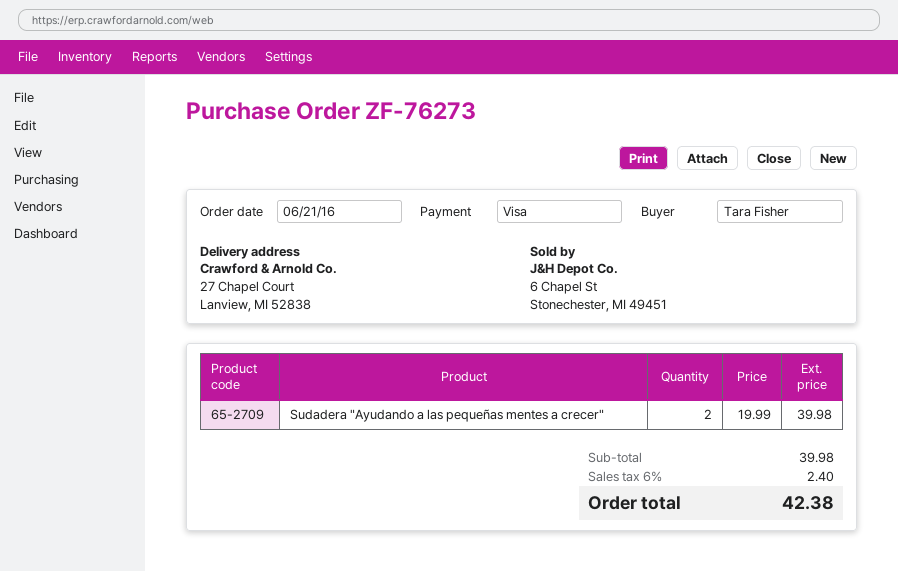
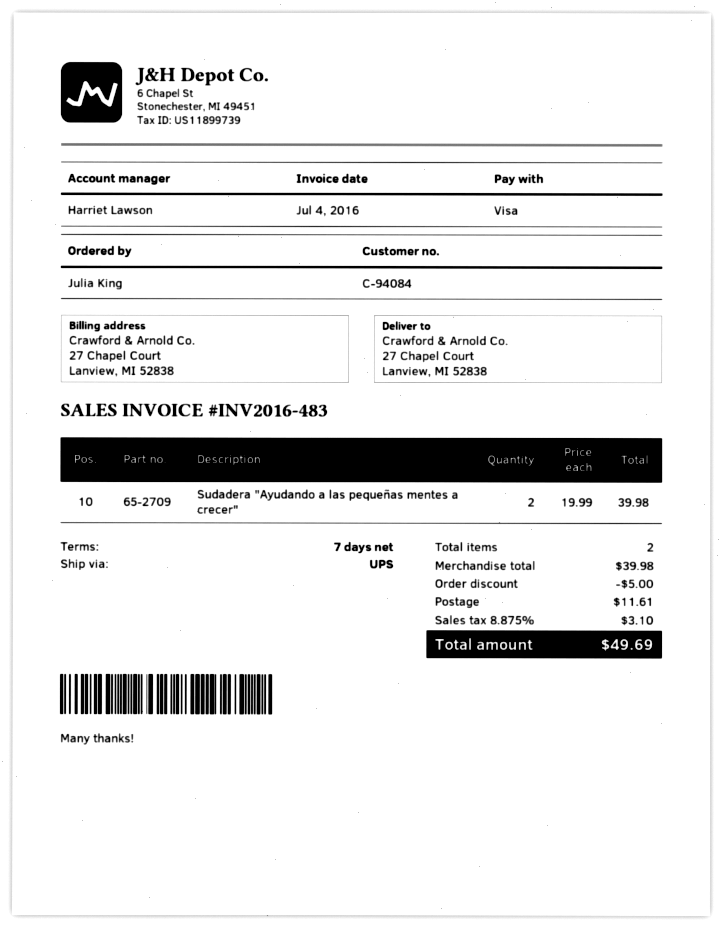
ordered by: Tara Fisher -> Julia King
discount: none -> 5.00
shipping: none -> 11.61
tax: 6% = 2.40 -> 8.875% = 3.10
total: 42.38 -> 49.69

